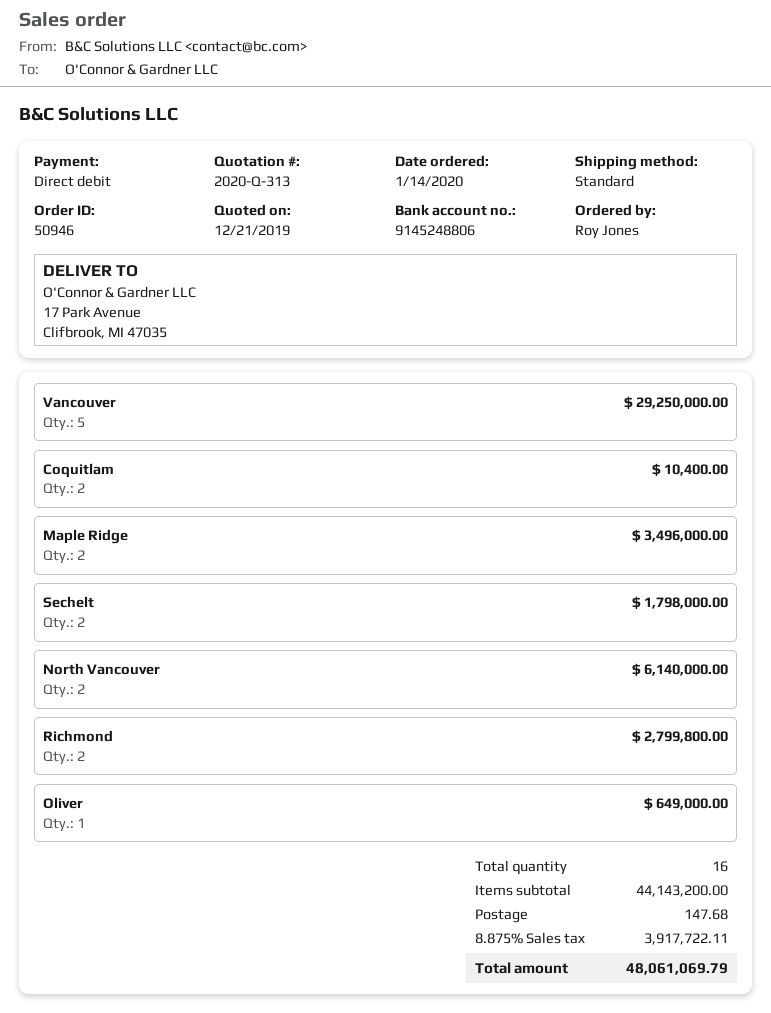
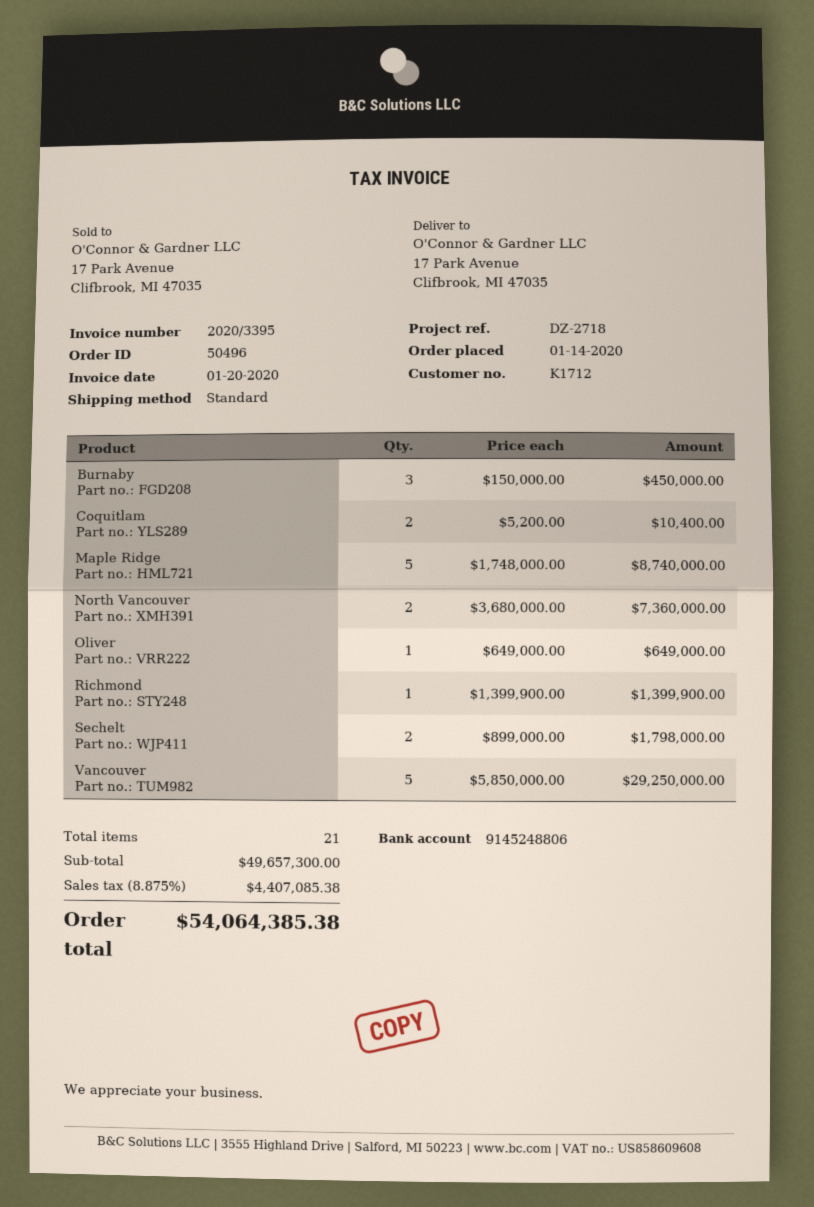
order number: 50946 -> 50496
Maple Ridge: 2 for 3496000.00 -> 5 for 8740000.00
North Vancouver: 2 for 6140000.00 -> 2 for 7360000.00
Richmond: 2 for 2799800.00 -> 1 for 1399900.00
Burnaby: none -> 3 for 450000.00
total quantity: 16 -> 21
subtotal: 44143200.00 -> 49657300.00
shipping: 147.68 -> none
tax: 8.875% = 3917722.11 -> 8.875% = 4407085.38
total: 48061069.79 -> 54064385.38

